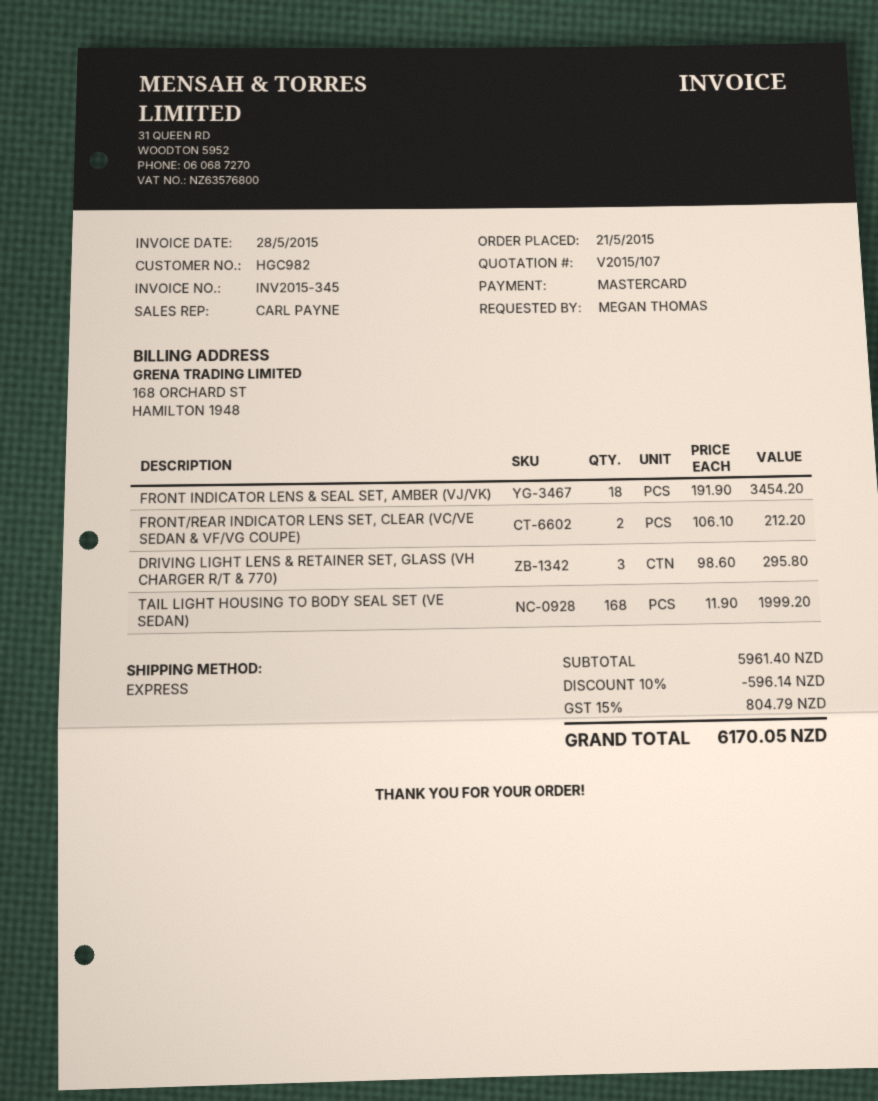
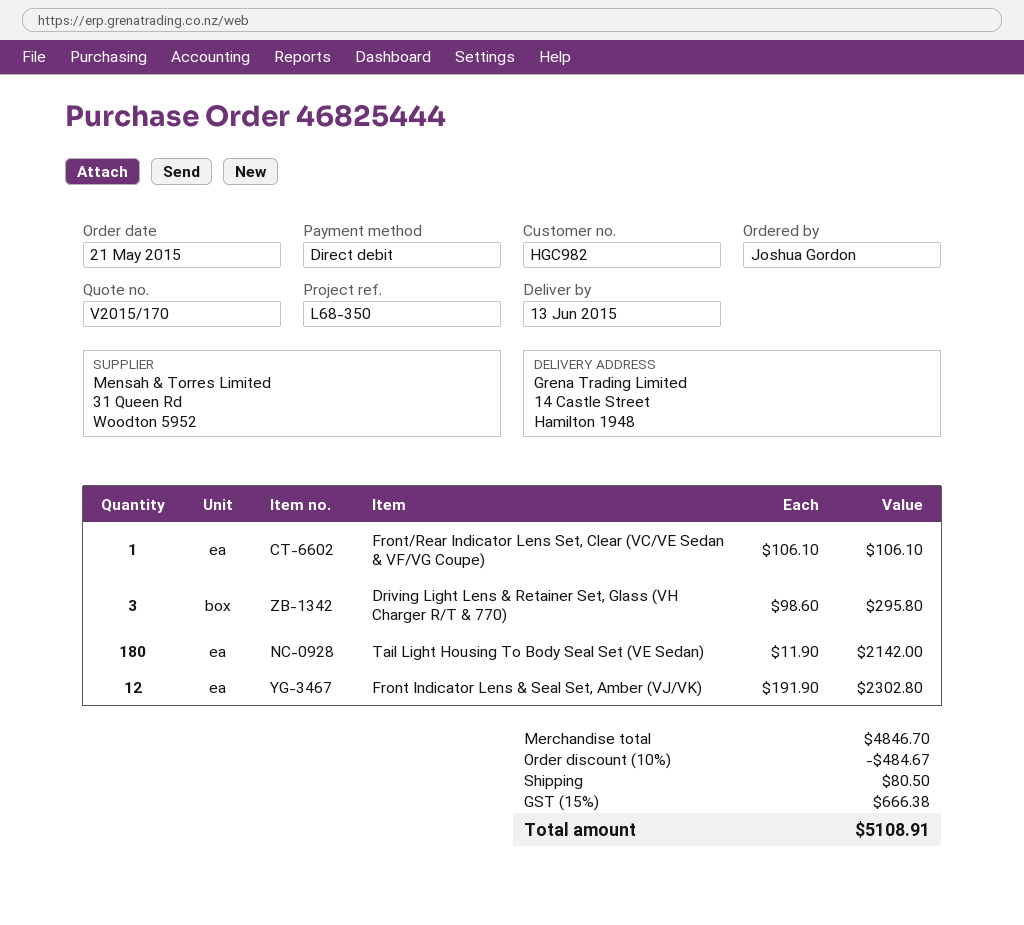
quote number: V2015/107 -> V2015/170
ordered by: MEGAN THOMAS -> Joshua Gordon
payment method: Mastercard -> direct debit
FRONT INDICATOR LENS & SEAL SET, AMBER (VJ/VK): 18 x 191.90 = 3454.20 -> 12 x 191.90 = 2302.80
FRONT/REAR INDICATOR LENS SET, CLEAR (VC/VE SEDAN & VF/VG COUPE): 2 x 106.10 = 212.20 -> 1 x 106.10 = 106.10
TAIL LIGHT HOUSING TO BODY SEAL SET (VE SEDAN): 168 x 11.90 = 1999.20 -> 180 x 11.90 = 2142.00
subtotal: 5961.40 -> 4846.70
discount: 10% = 596.14 -> 10% = 484.67
shipping: none -> 80.50
tax: 15% = 804.79 -> 15% = 666.38
total: 6170.05 -> 5108.91

